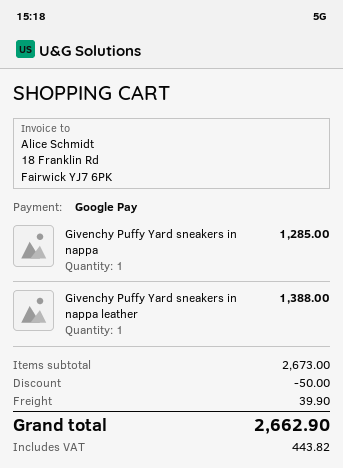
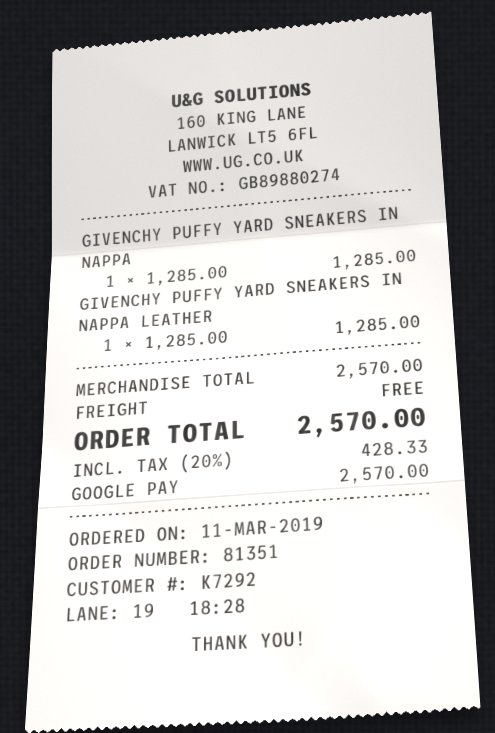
Givenchy Puffy Yard sneakers in nappa leather: 1 for 1388.00 -> 1 for 1285.00
subtotal: 2673.00 -> 2570.00
discount: 50.00 -> none
shipping: 39.90 -> 0.00
tax: 443.82 -> 428.33
total: 2662.90 -> 2570.00

